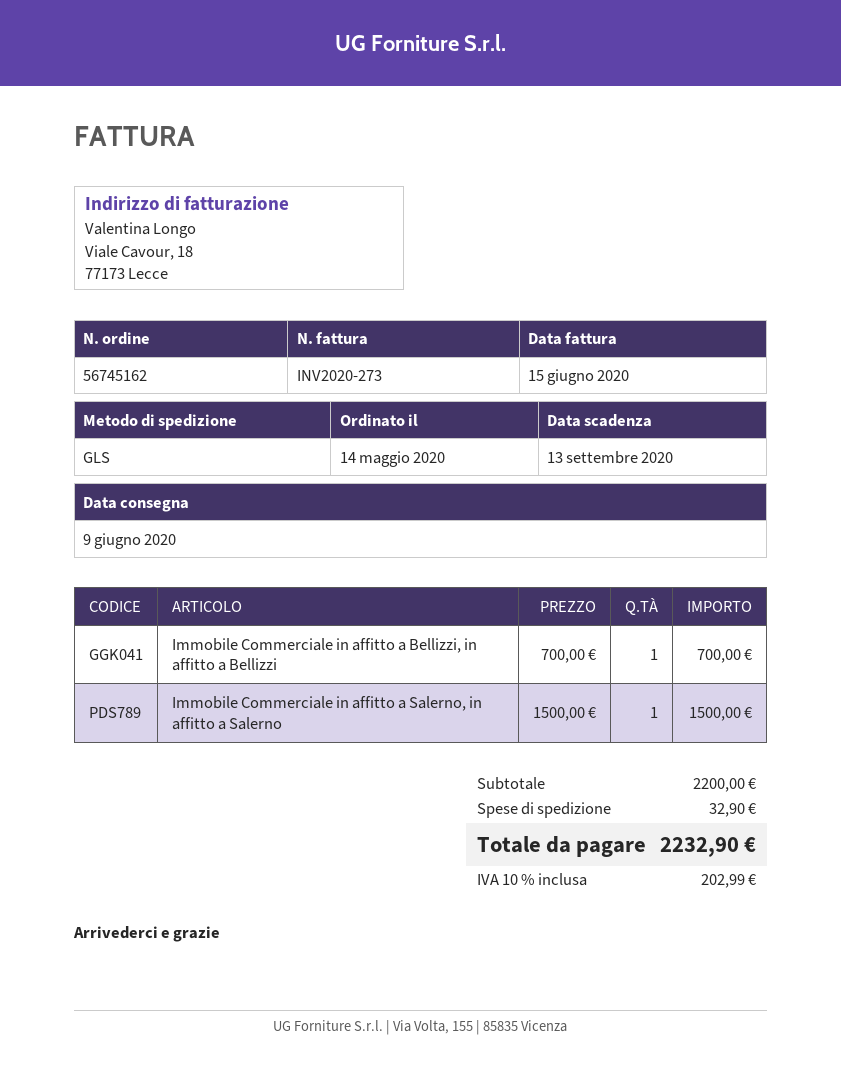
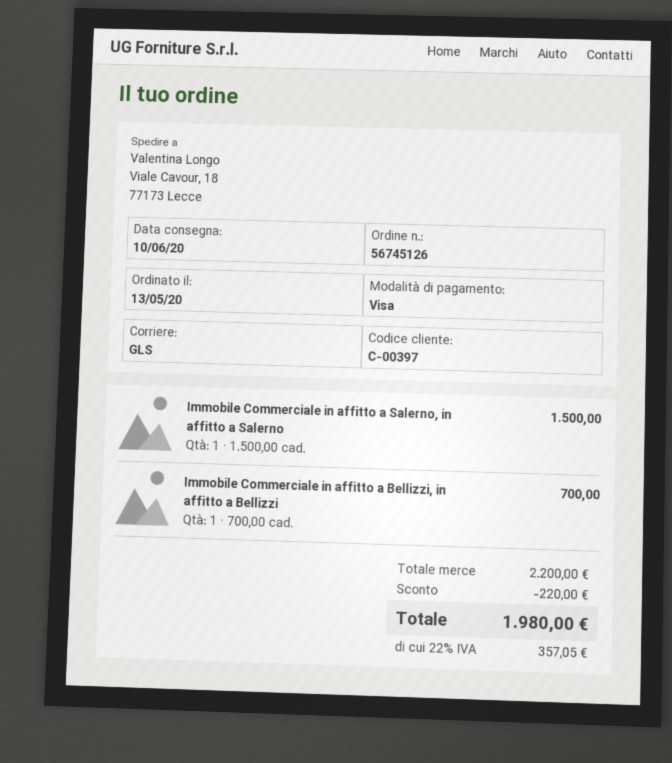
order number: 56745162 -> 56745126
order date: 2020-05-14 -> 2020-05-13
delivery date: 2020-06-09 -> 2020-06-10
discount: none -> 220.00
shipping: 32.90 -> none
tax: 10% = 202.99 -> 22% = 357.05
total: 2232.90 -> 1980.00

